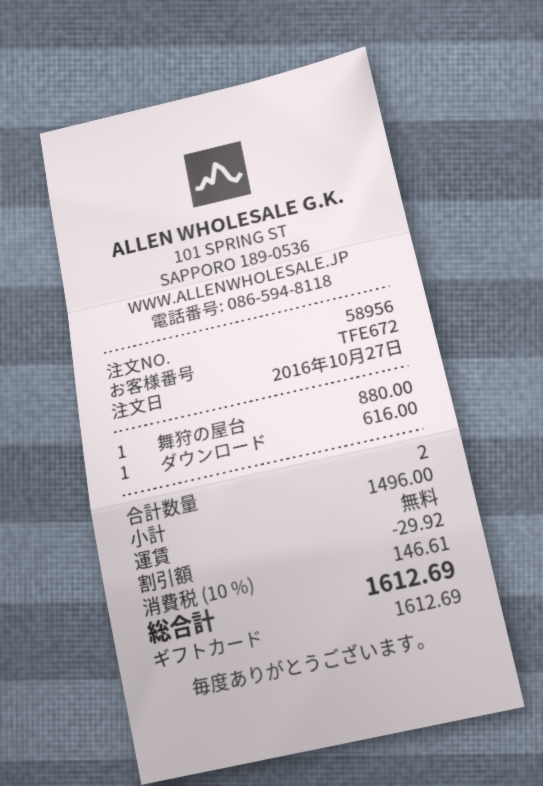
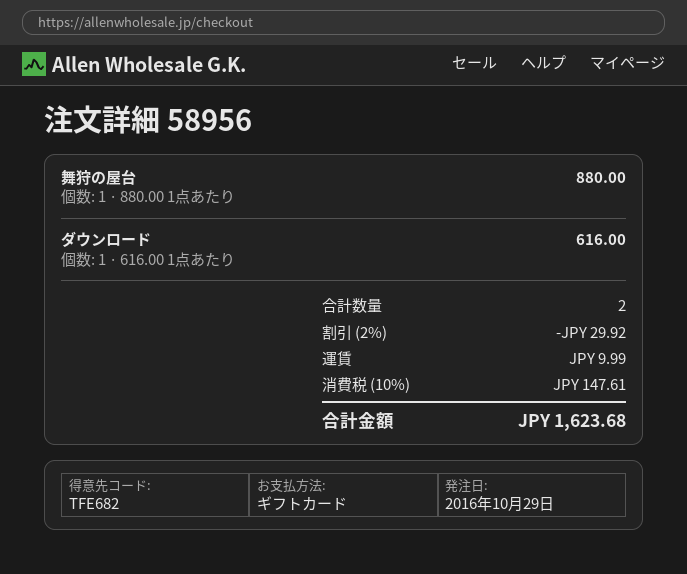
order date: 2016-10-27 -> 2016-10-29
customer number: TFE672 -> TFE682
shipping: 0.00 -> 9.99
tax: 10% = 146.61 -> 10% = 147.61
total: 1612.69 -> 1623.68

